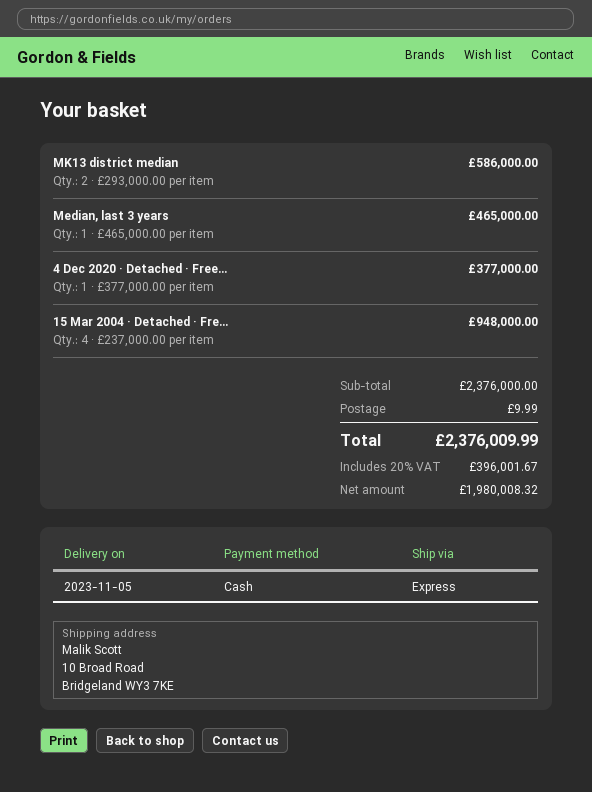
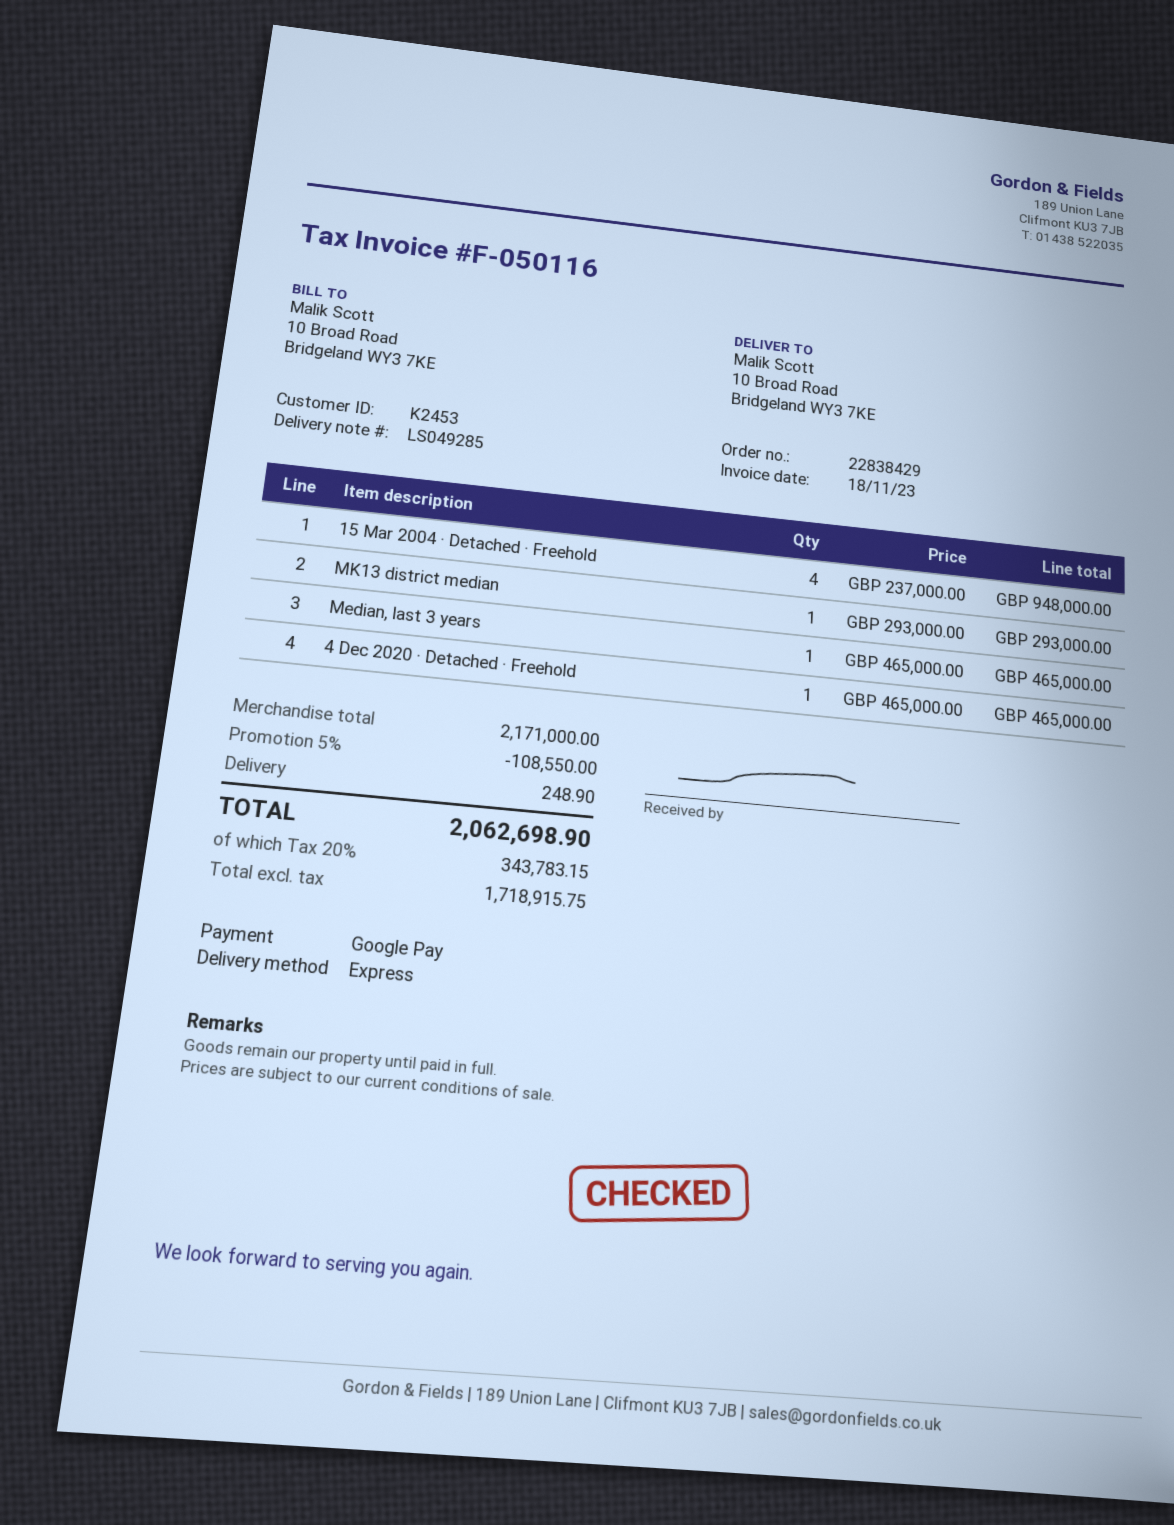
payment method: cash -> Google Pay
MK13 district median: 2 x 293000.00 = 586000.00 -> 1 x 293000.00 = 293000.00
4 Dec 2020 · Detached · Free...: 1 x 377000.00 = 377000.00 -> 1 x 465000.00 = 465000.00
subtotal: 2376000.00 -> 2171000.00
discount: none -> 5% = 108550.00
shipping: 9.99 -> 248.90
net: 1980008.32 -> 1718915.75
tax: 20% = 396001.67 -> 20% = 343783.15
total: 2376009.99 -> 2062698.90

